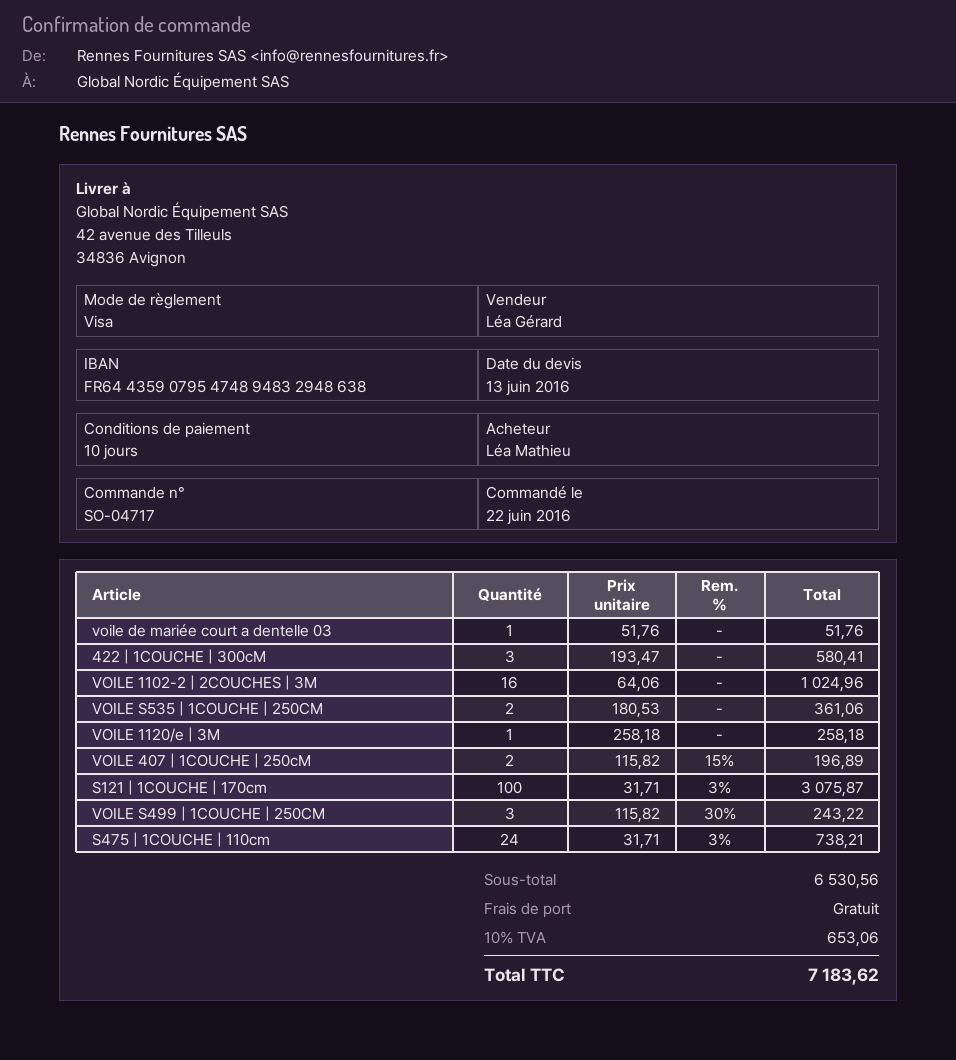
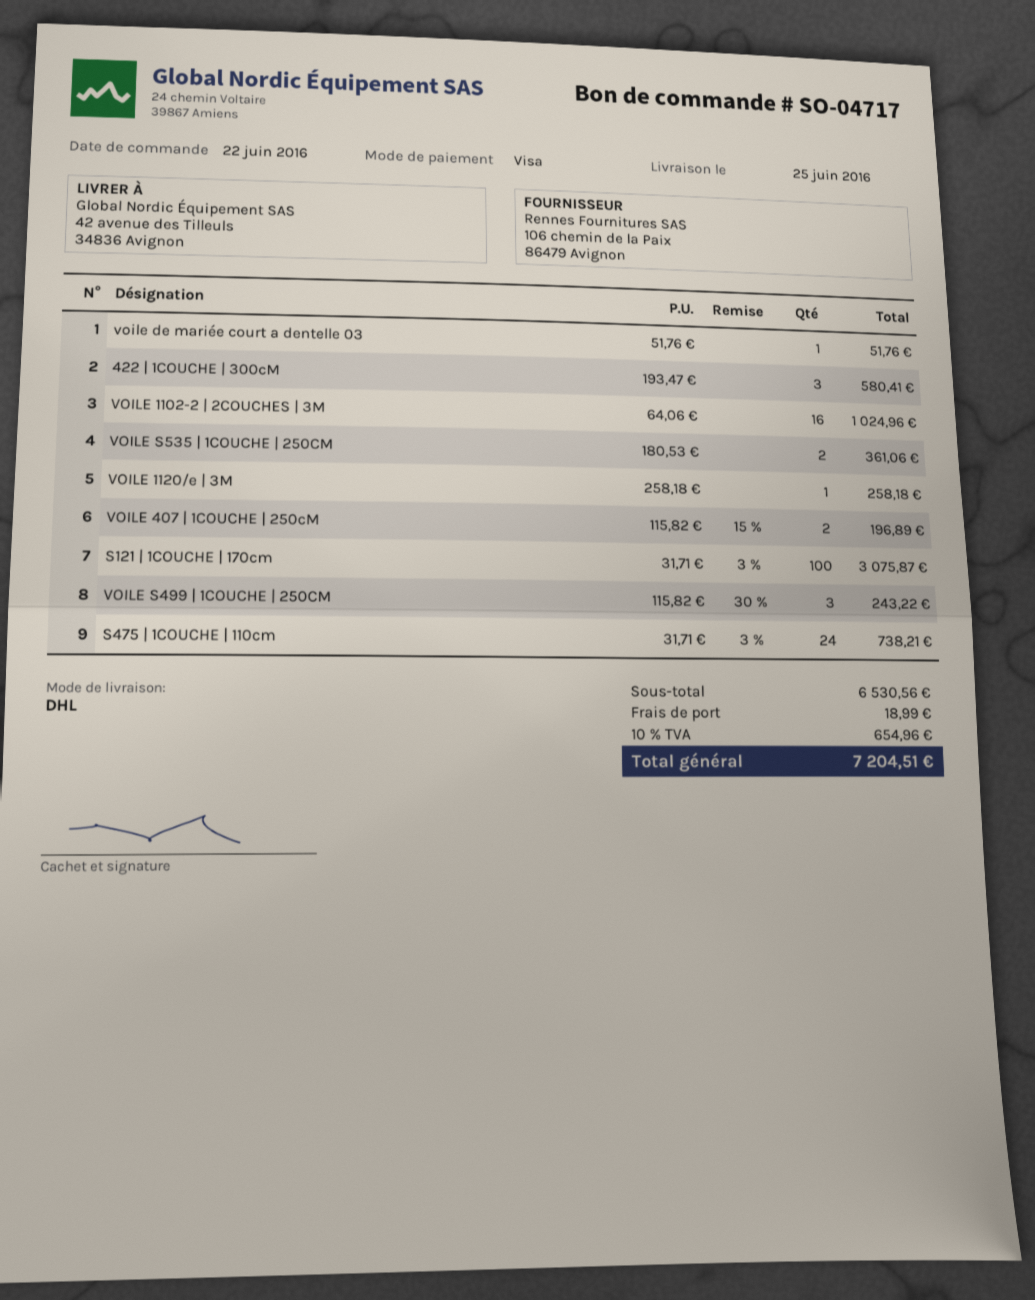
shipping: 0.00 -> 18.99
tax: 10% = 653.06 -> 10% = 654.96
total: 7183.62 -> 7204.51

